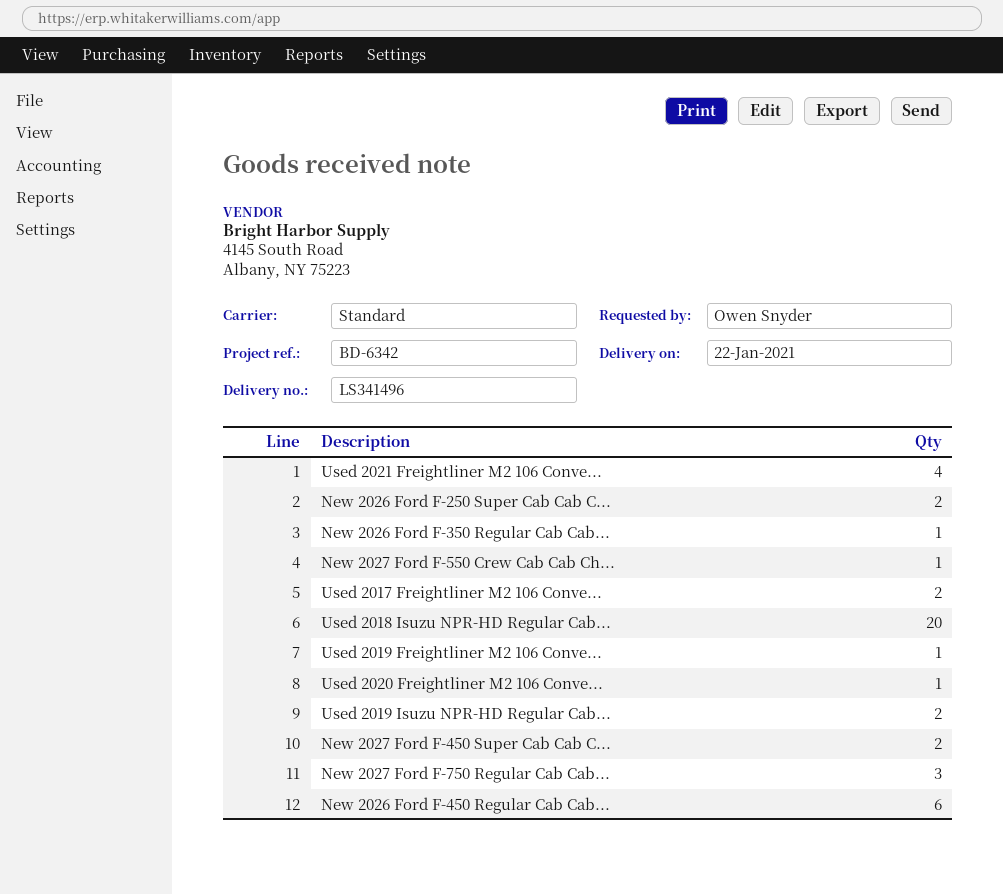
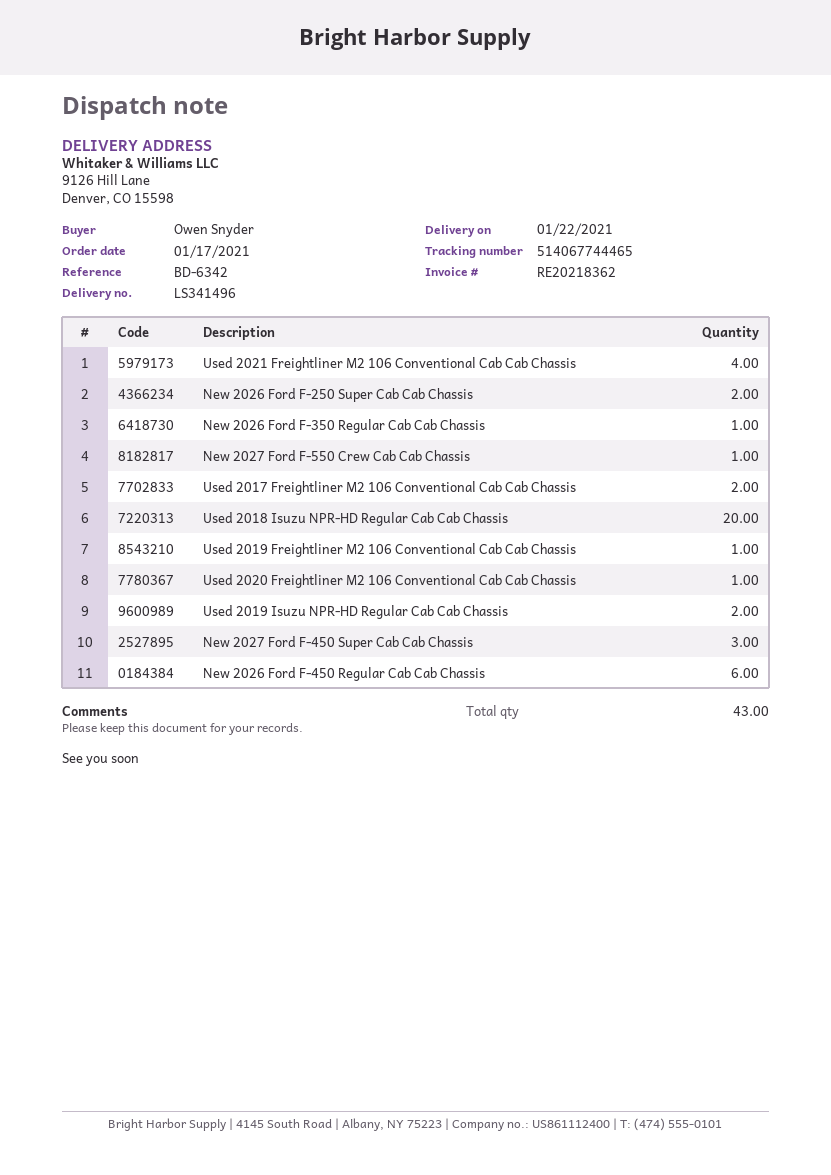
New 2027 Ford F-450 Super Cab Cab C...: 2 -> 3
New 2027 Ford F-750 Regular Cab Cab...: 3 -> none

